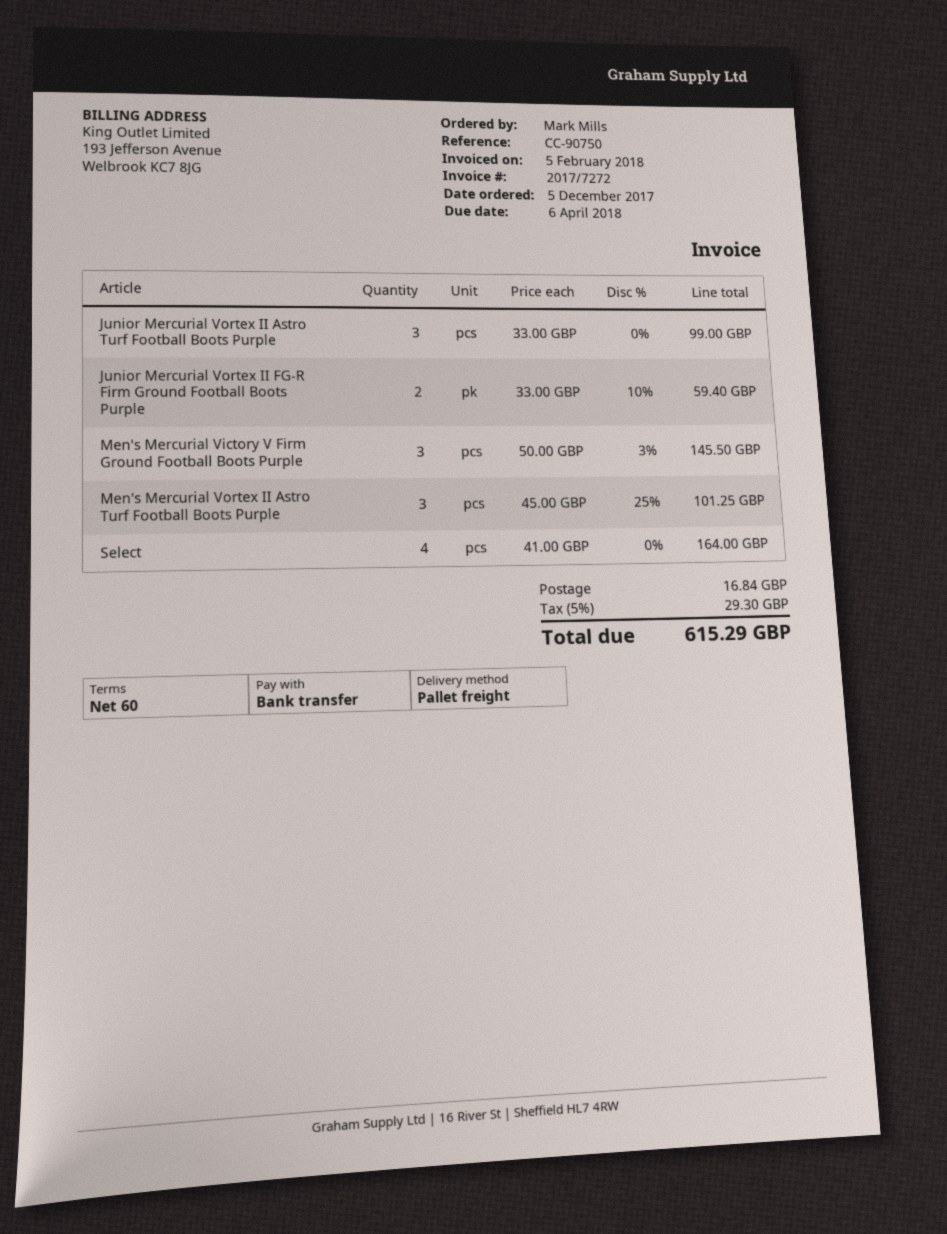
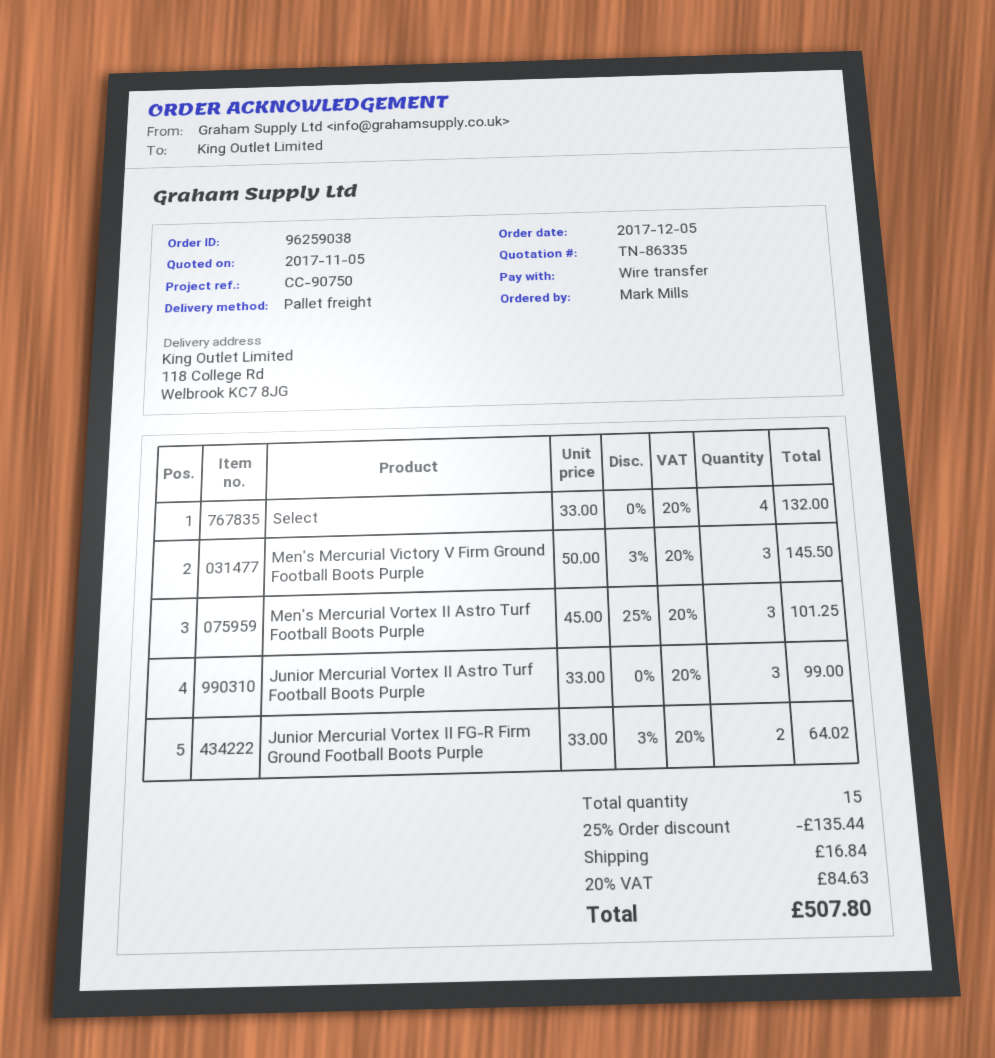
Junior Mercurial Vortex II FG-R Firm Ground Football Boots Purple: 2 x 33.00 - 10% = 59.40 -> 2 x 33.00 - 3% = 64.02
Select: 4 x 41.00 = 164.00 -> 4 x 33.00 = 132.00
discount: none -> 25% = 135.44
tax: 5% = 29.30 -> 20% = 84.63
total: 615.29 -> 507.80

